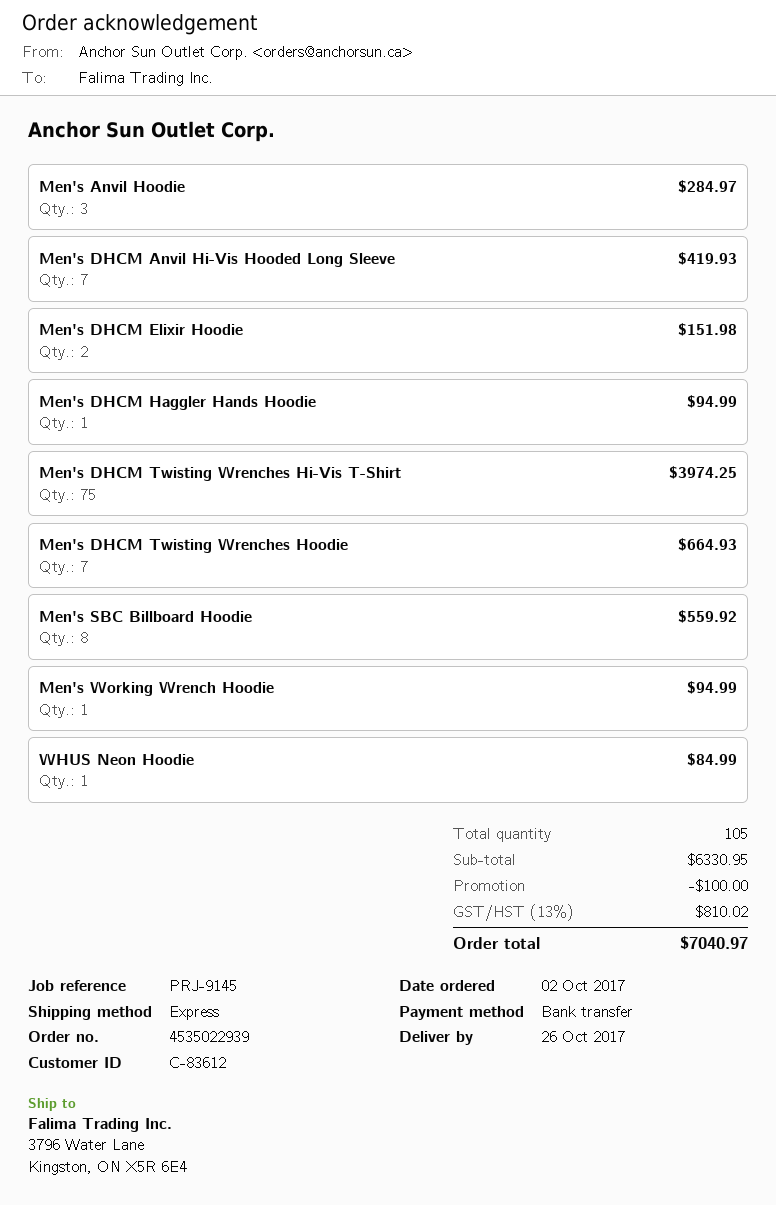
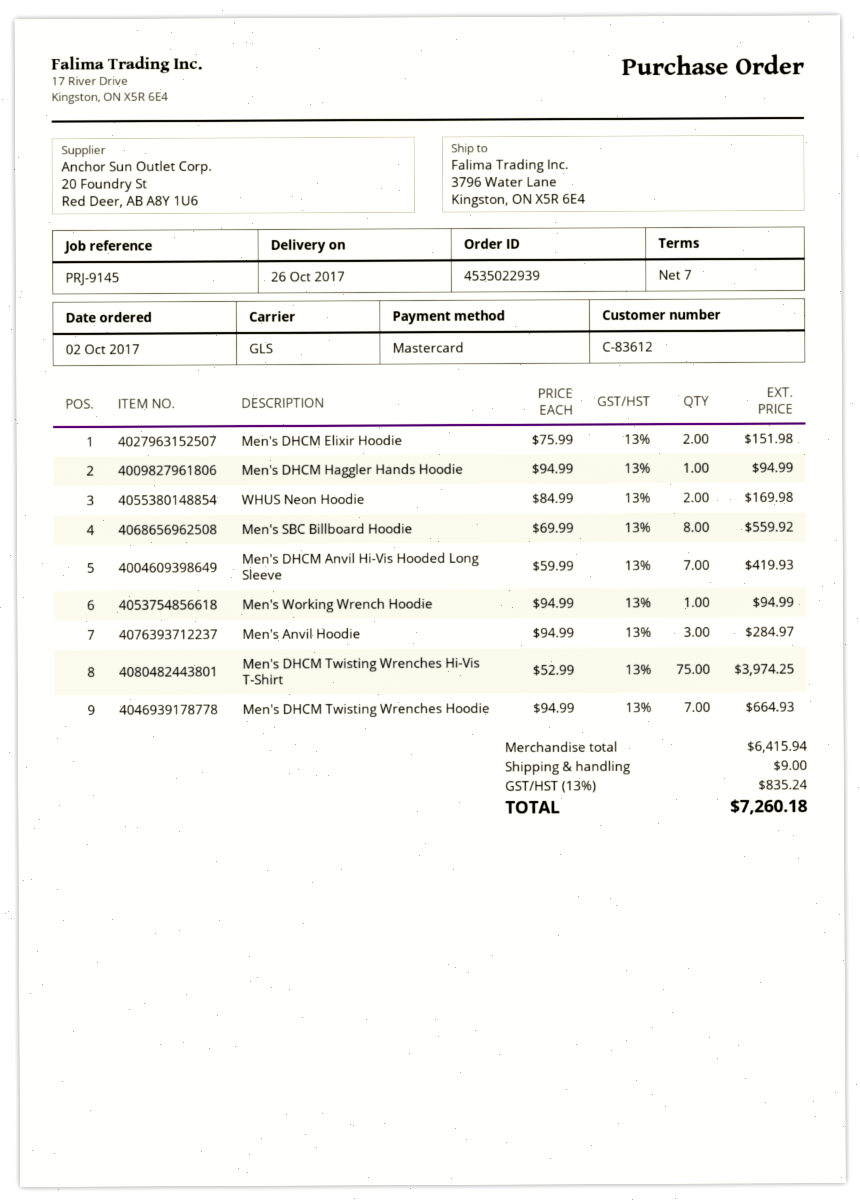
payment method: bank transfer -> Mastercard
shipping method: express -> GLS
WHUS Neon Hoodie: 1 for 84.99 -> 2 for 169.98
subtotal: 6330.95 -> 6415.94
discount: 100.00 -> none
shipping: none -> 9.00
tax: 13% = 810.02 -> 13% = 835.24
total: 7040.97 -> 7260.18

